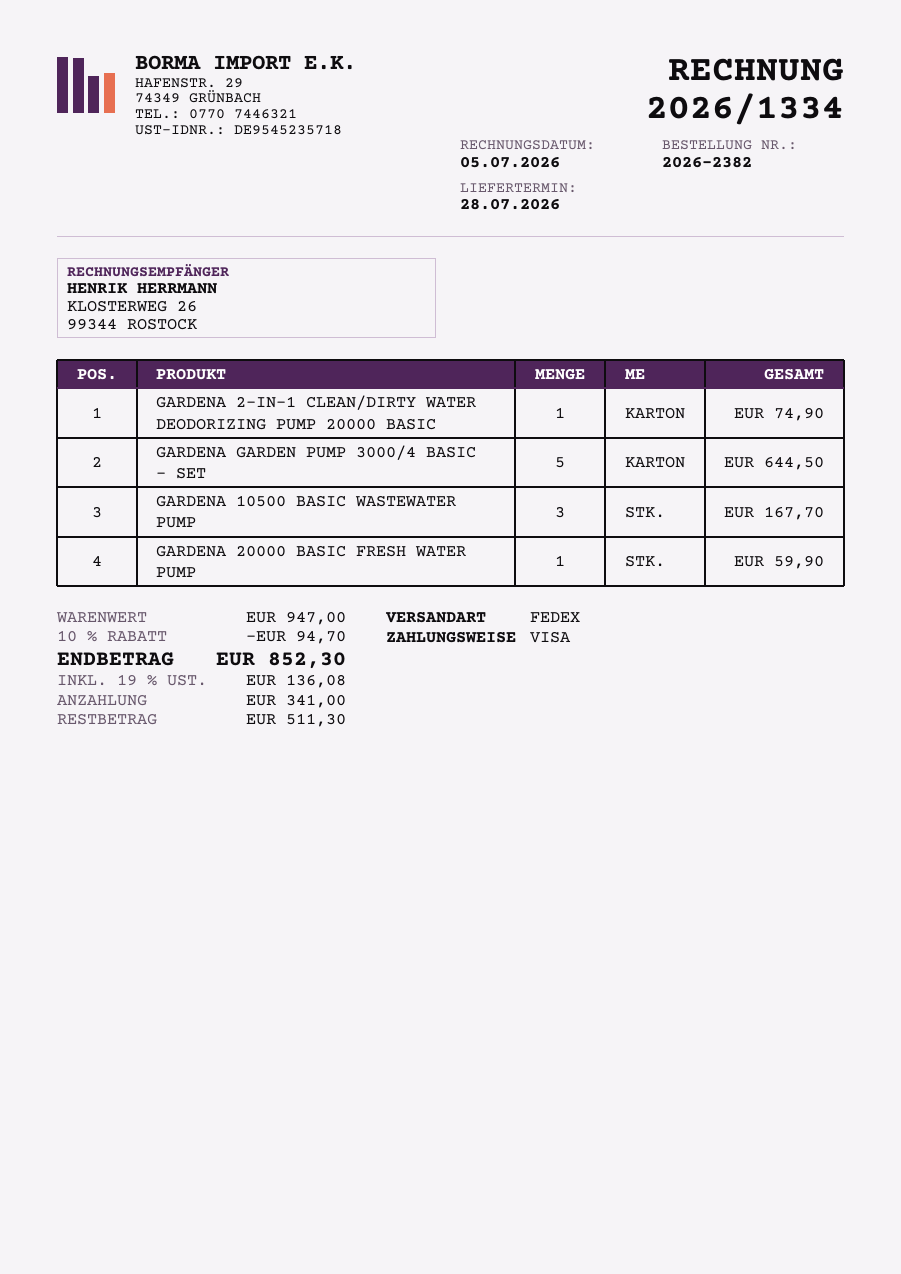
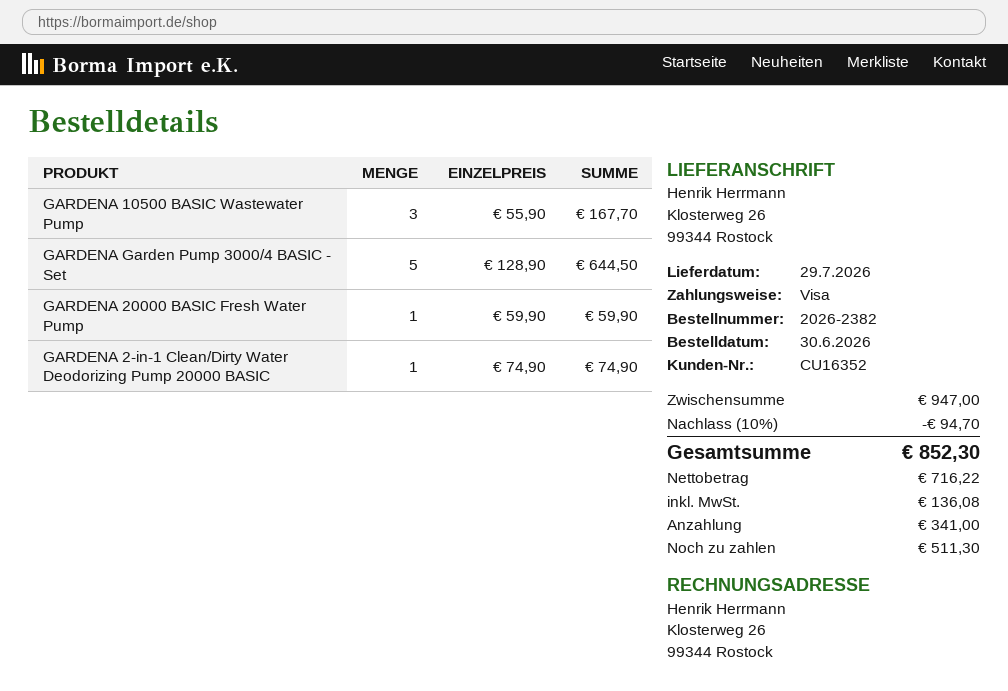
delivery date: 2026-07-28 -> 2026-07-29

